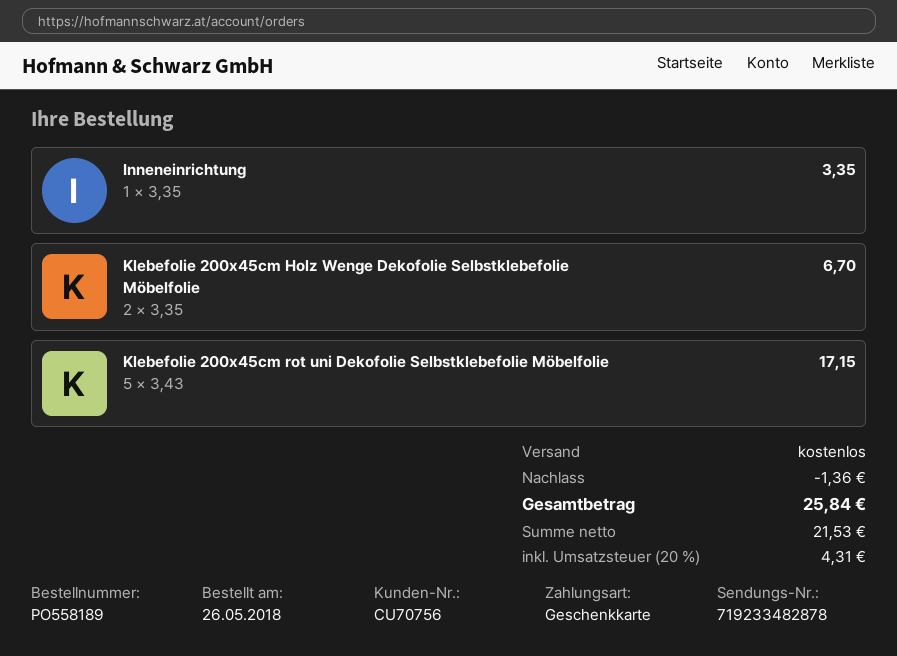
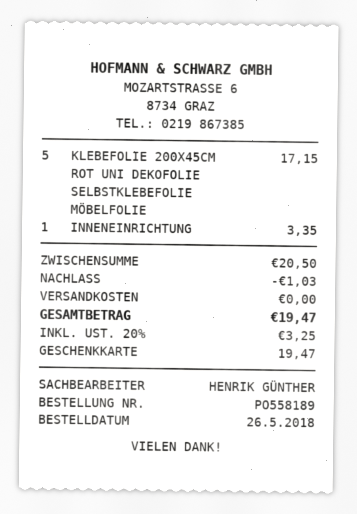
Klebefolie 200x45cm Holz Wenge Dekofolie Selbstklebefolie Möbelfolie: 2 for 6.70 -> none
discount: 1.36 -> 1.03
tax: 20% = 4.31 -> 20% = 3.25
total: 25.84 -> 19.47

